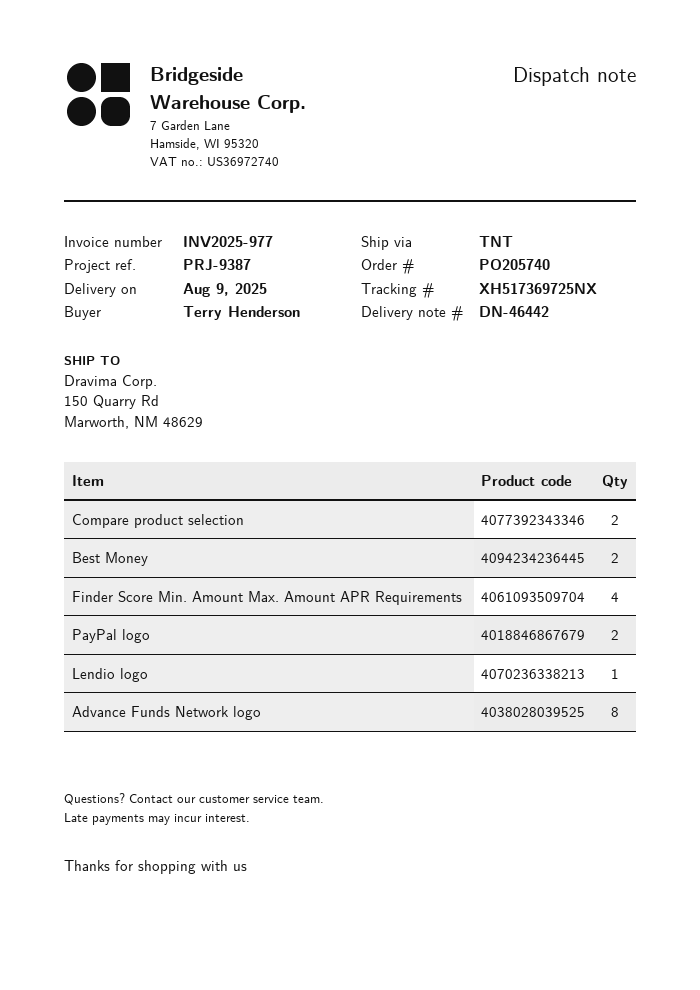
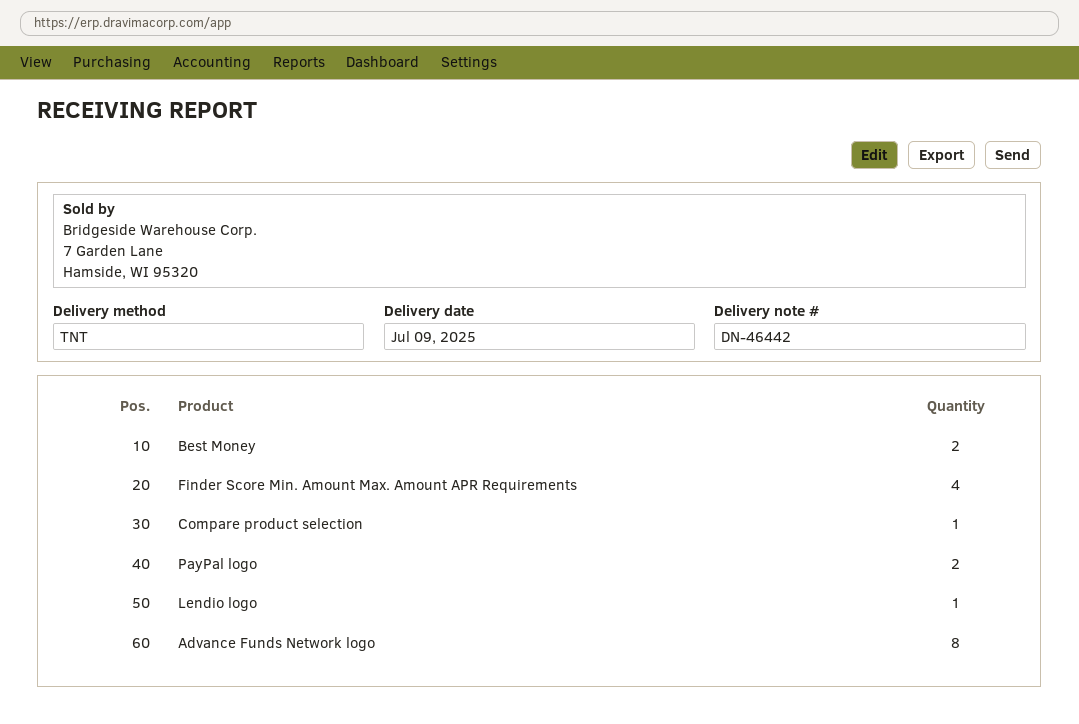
delivery date: 2025-08-09 -> 2025-07-09
Compare product selection: 2 -> 1

